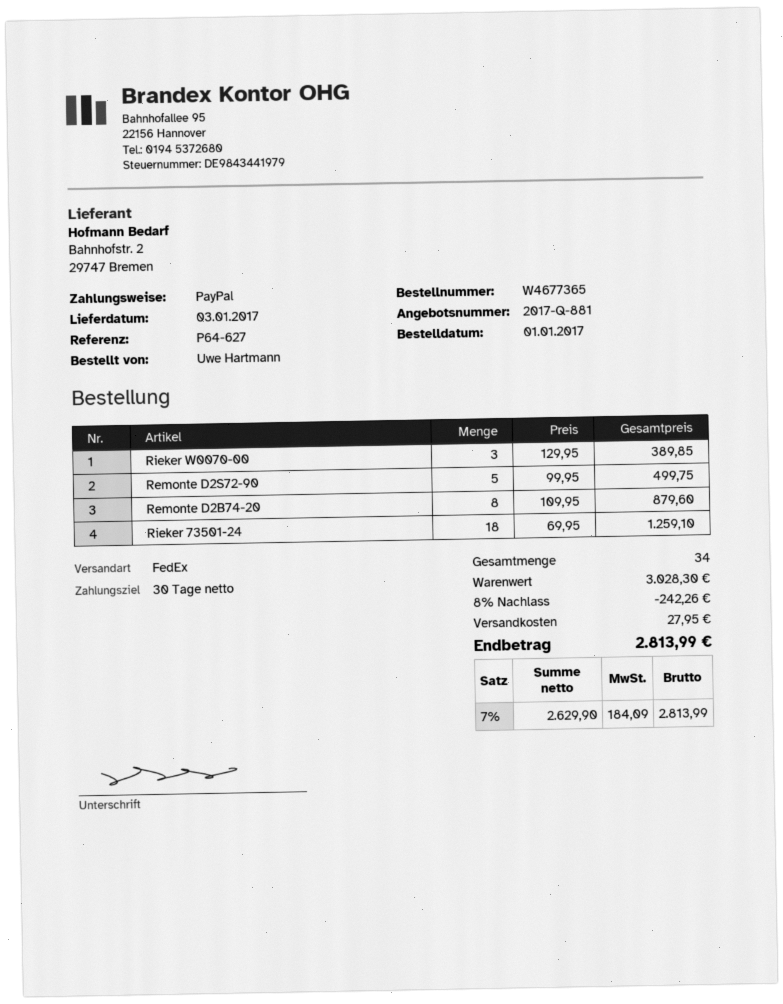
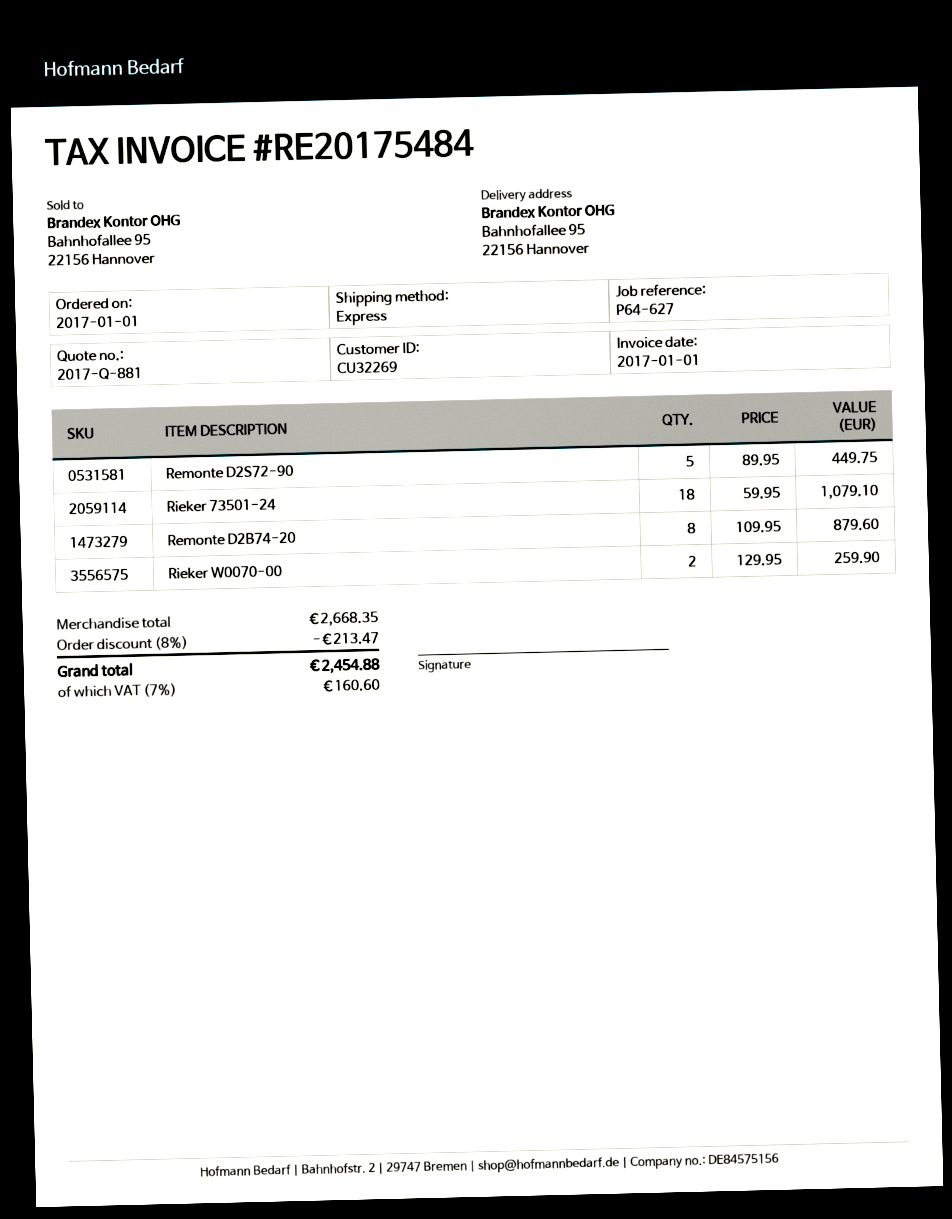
shipping method: FedEx -> express
Rieker W0070-00: 3 x 129.95 = 389.85 -> 2 x 129.95 = 259.90
Remonte D2S72-90: 5 x 99.95 = 499.75 -> 5 x 89.95 = 449.75
Rieker 73501-24: 18 x 69.95 = 1259.10 -> 18 x 59.95 = 1079.10
subtotal: 3028.30 -> 2668.35
discount: 8% = 242.26 -> 8% = 213.47
shipping: 27.95 -> none
tax: 7% = 184.09 -> 7% = 160.60
total: 2813.99 -> 2454.88

